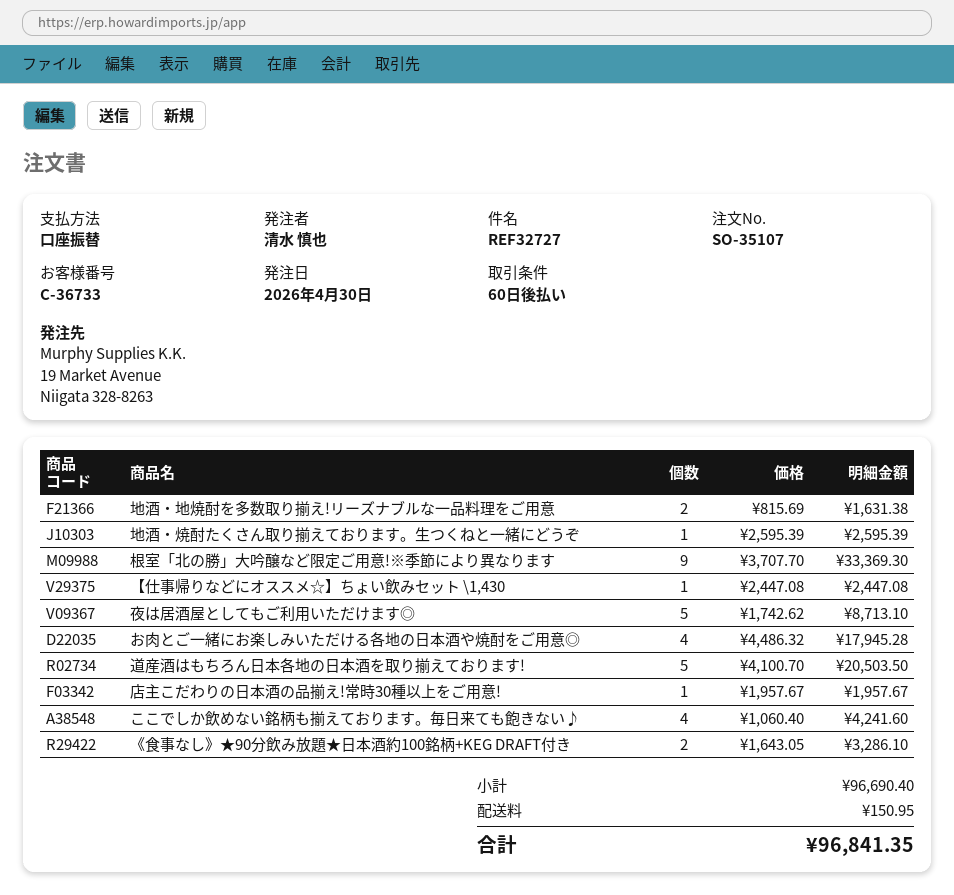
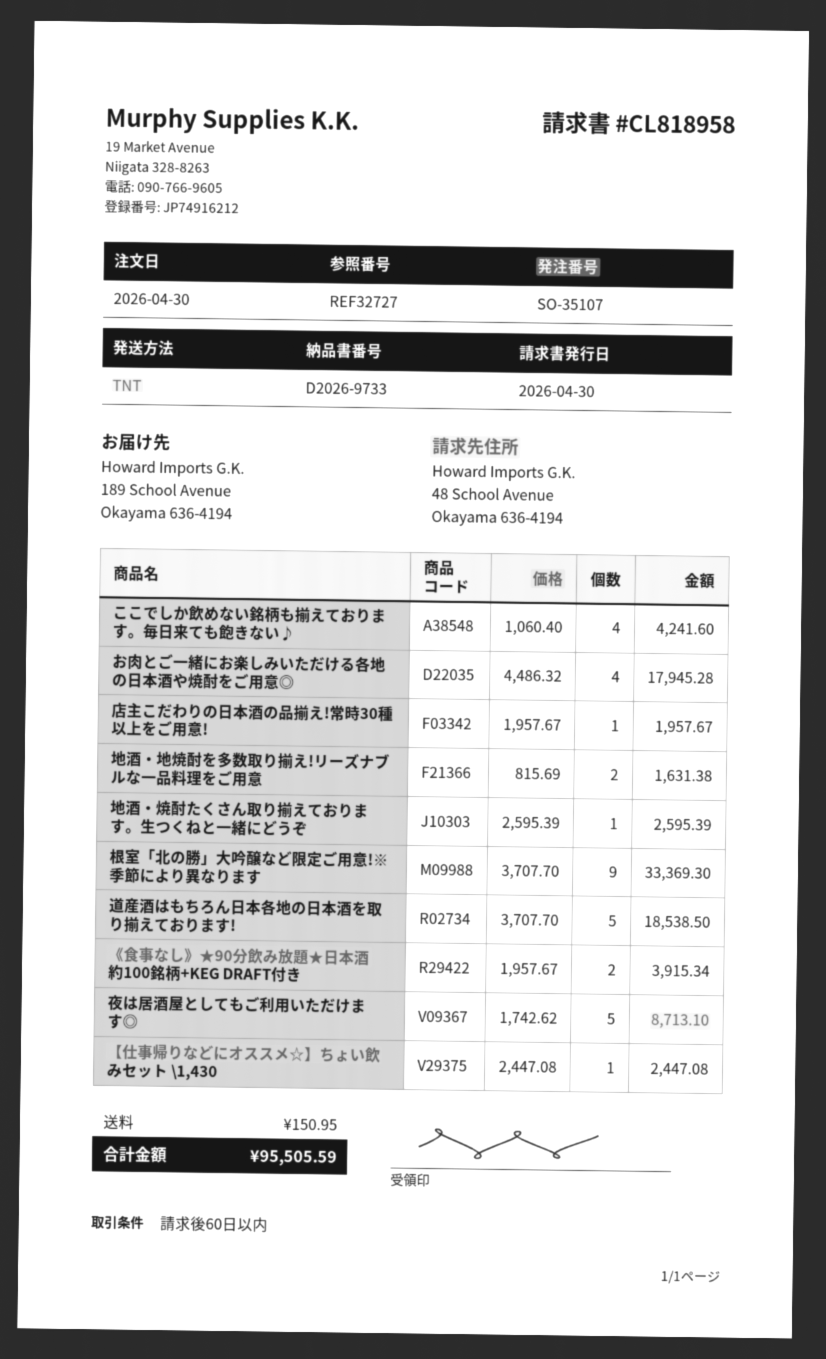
道産酒はもちろん日本各地の日本酒を取り揃えております!: 5 x 4100.70 = 20503.50 -> 5 x 3707.70 = 18538.50
《食事なし》★90分飲み放題★日本酒約100銘柄+KEG DRAFT付き: 2 x 1643.05 = 3286.10 -> 2 x 1957.67 = 3915.34
total: 96841.35 -> 95505.59

